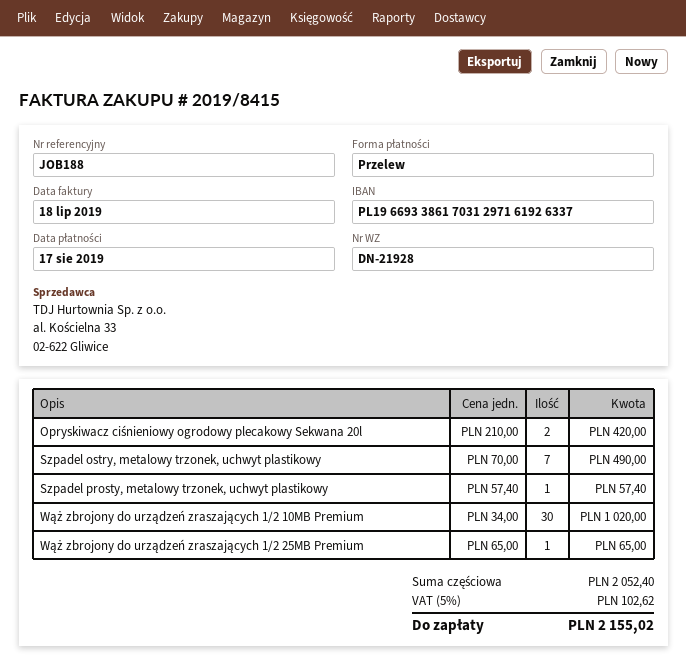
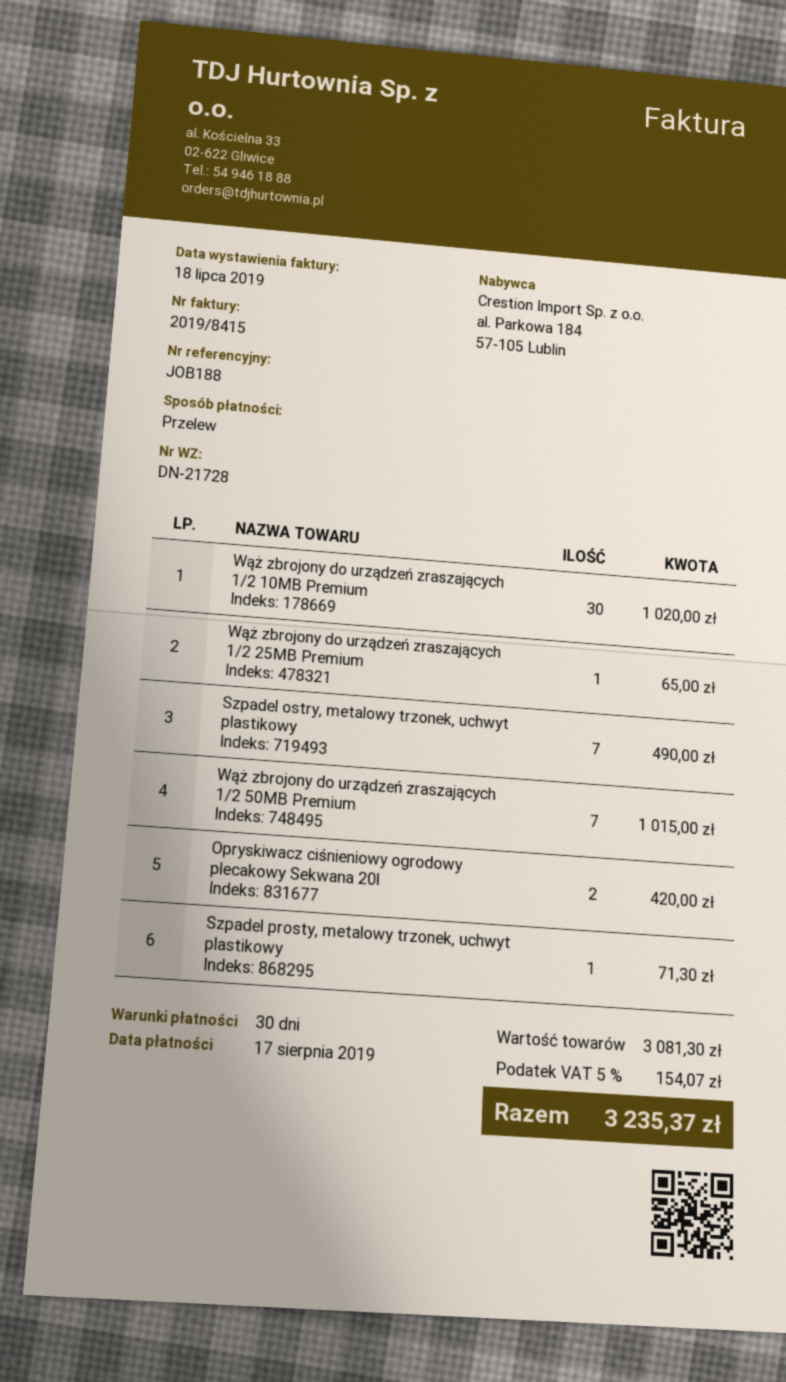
delivery note number: DN-21928 -> DN-21728
Szpadel prosty, metalowy trzonek, uchwyt plastikowy: 1 for 57.40 -> 1 for 71.30
Wąż zbrojony do urządzeń zraszających 1/2 50MB Premium: none -> 7 for 1015.00
subtotal: 2052.40 -> 3081.30
tax: 5% = 102.62 -> 5% = 154.07
total: 2155.02 -> 3235.37

